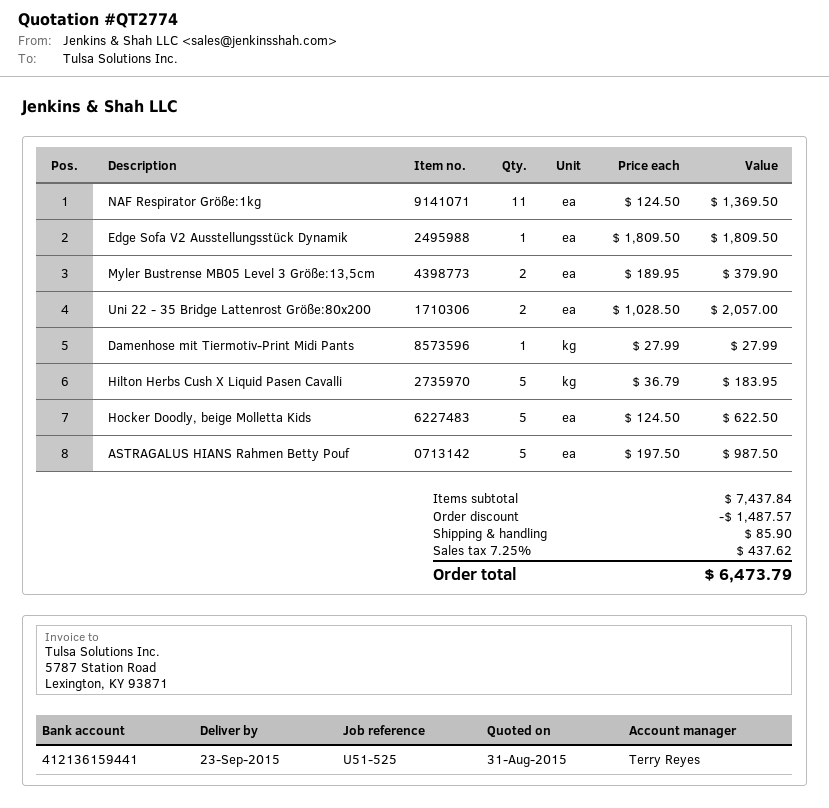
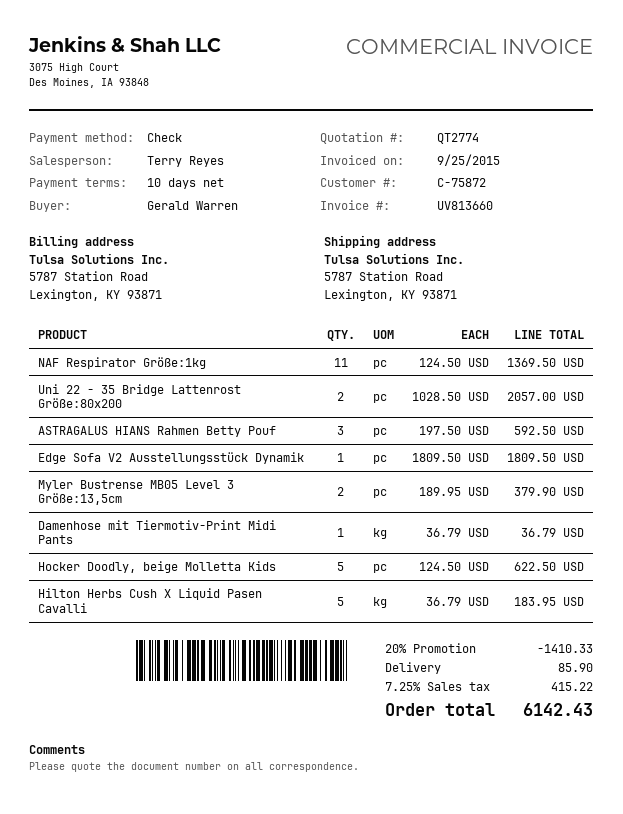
Damenhose mit Tiermotiv-Print Midi Pants: 1 x 27.99 = 27.99 -> 1 x 36.79 = 36.79
ASTRAGALUS HIANS Rahmen Betty Pouf: 5 x 197.50 = 987.50 -> 3 x 197.50 = 592.50
discount: 1487.57 -> 1410.33
tax: 7.25% = 437.62 -> 7.25% = 415.22
total: 6473.79 -> 6142.43

